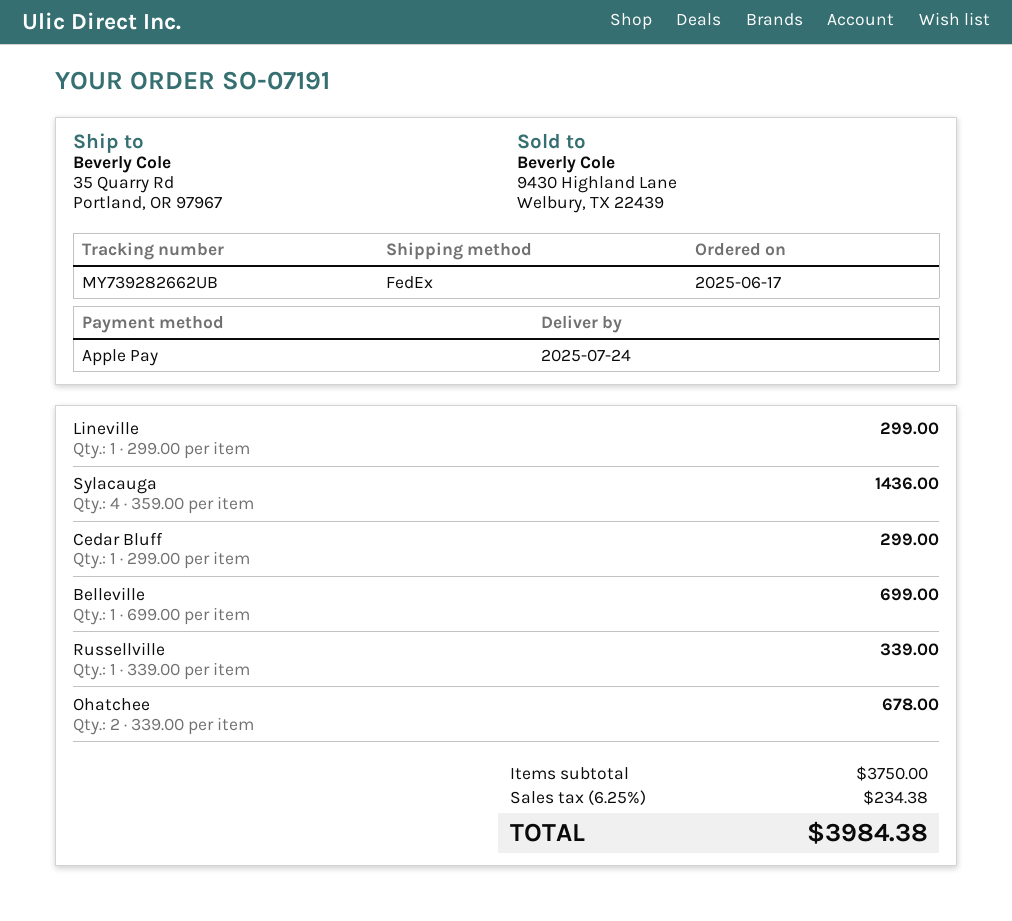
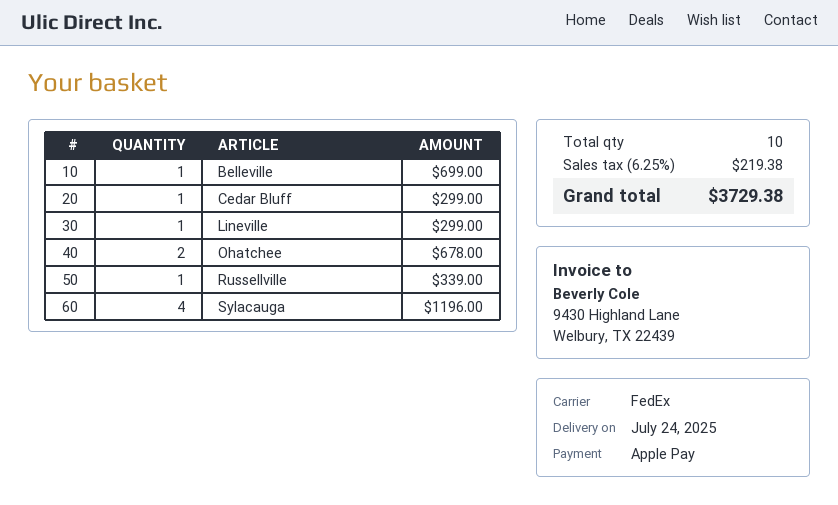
Sylacauga: 4 for 1436.00 -> 4 for 1196.00
tax: 6.25% = 234.38 -> 6.25% = 219.38
total: 3984.38 -> 3729.38

